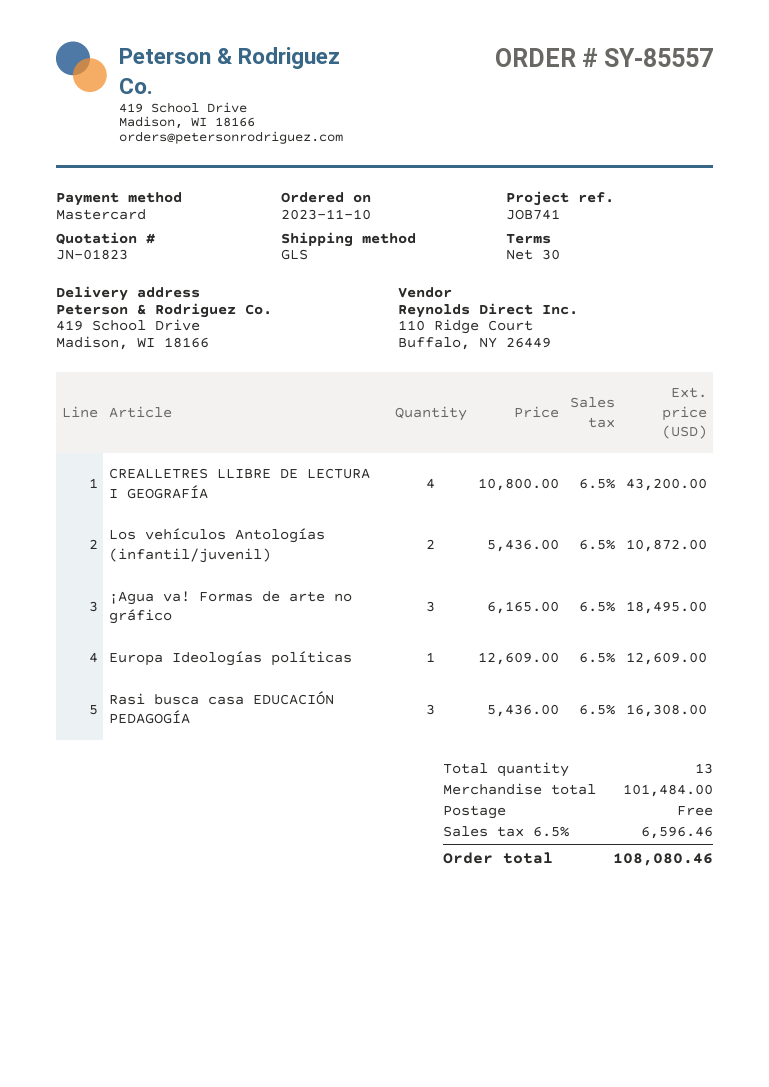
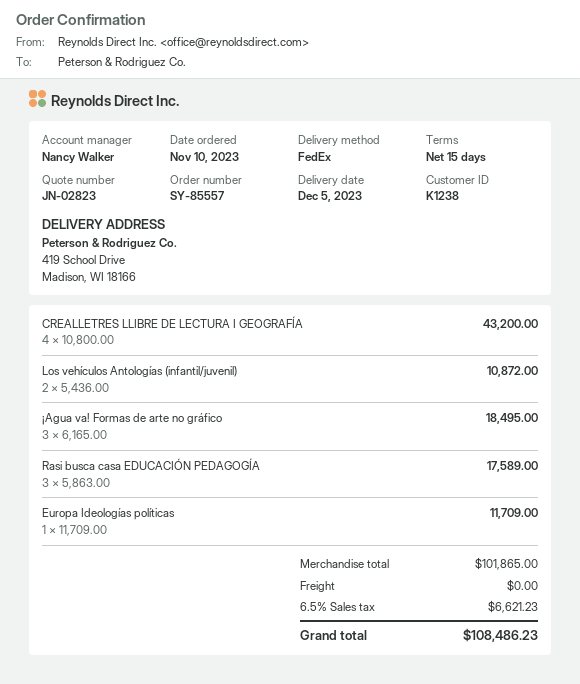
quote number: JN-01823 -> JN-02823
payment terms: 30 days -> 15 days
shipping method: GLS -> FedEx
Europa Ideologías políticas: 1 x 12609.00 = 12609.00 -> 1 x 11709.00 = 11709.00
Rasi busca casa EDUCACIÓN PEDAGOGÍA: 3 x 5436.00 = 16308.00 -> 3 x 5863.00 = 17589.00
subtotal: 101484.00 -> 101865.00
tax: 6.5% = 6596.46 -> 6.5% = 6621.23
total: 108080.46 -> 108486.23

